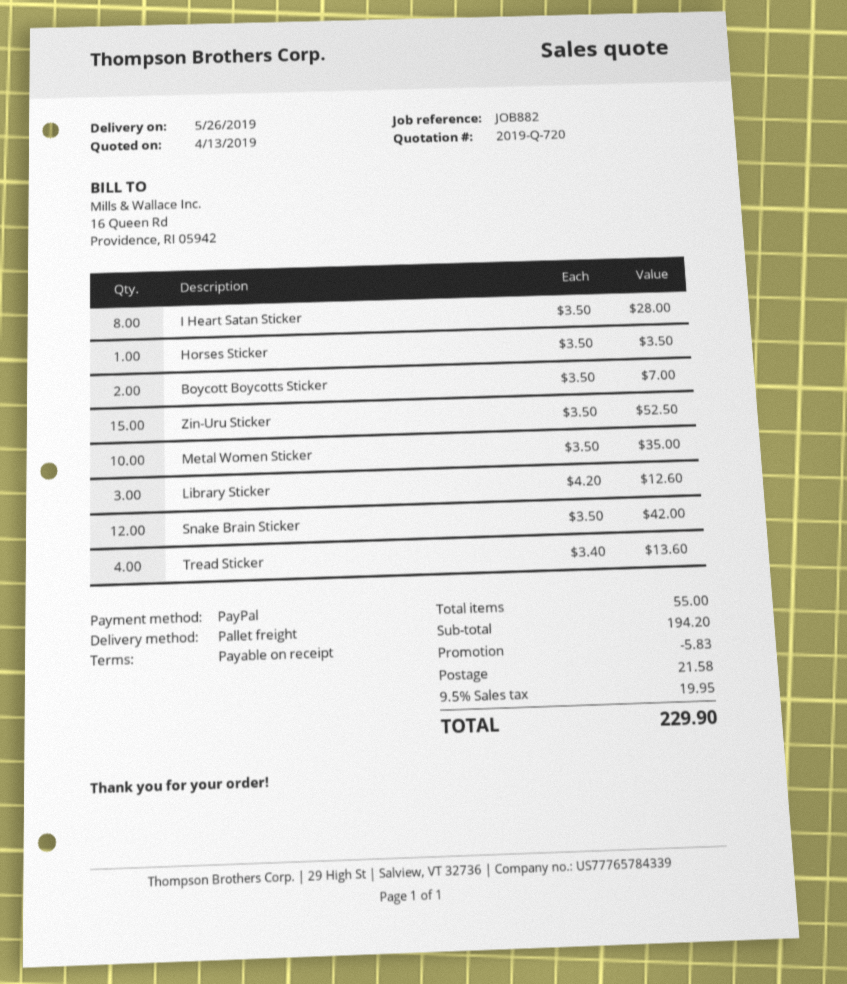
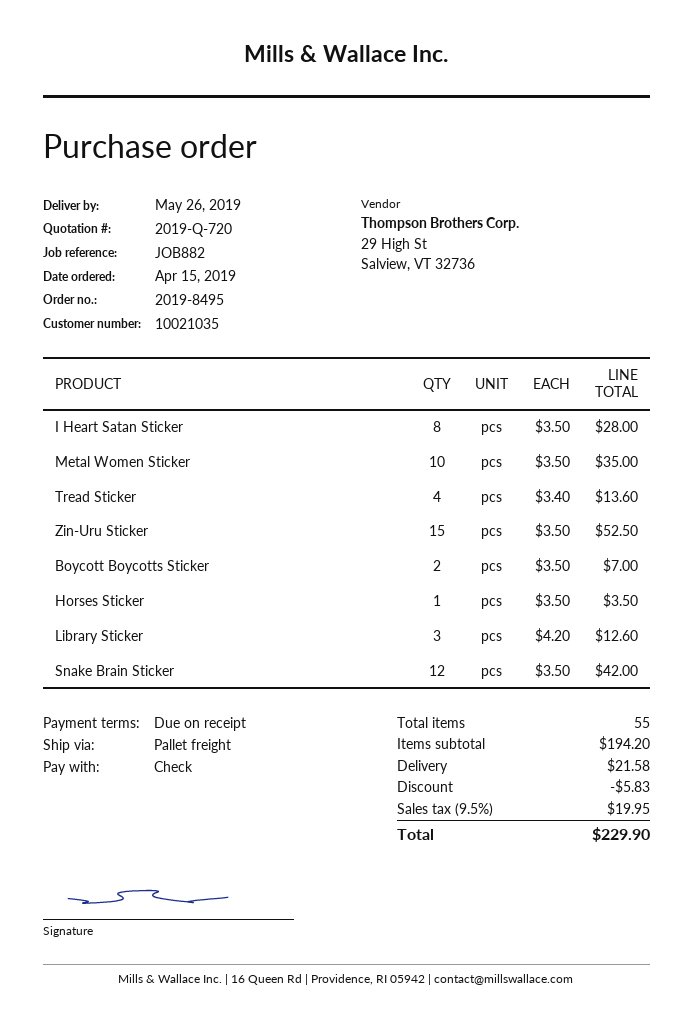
payment method: PayPal -> cheque

